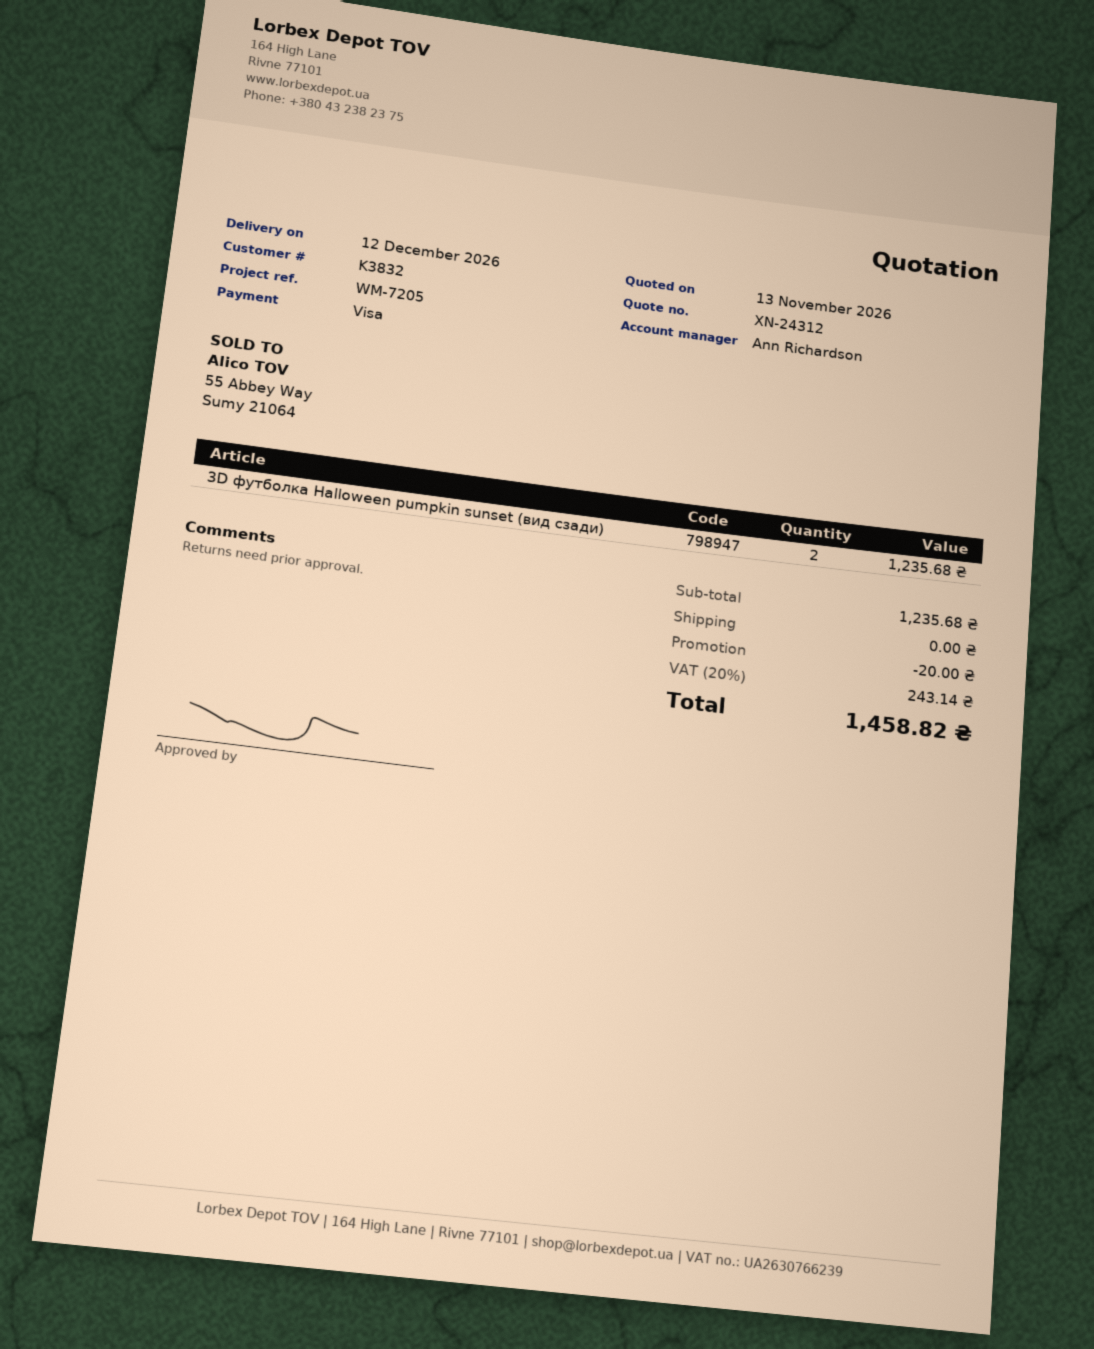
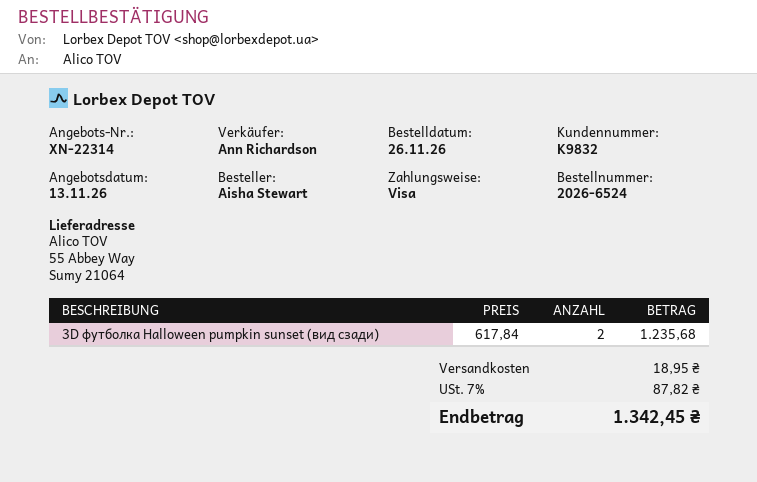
quote number: XN-24312 -> XN-22314
customer number: K3832 -> K9832
discount: 20.00 -> none
shipping: 0.00 -> 18.95
tax: 20% = 243.14 -> 7% = 87.82
total: 1458.82 -> 1342.45

